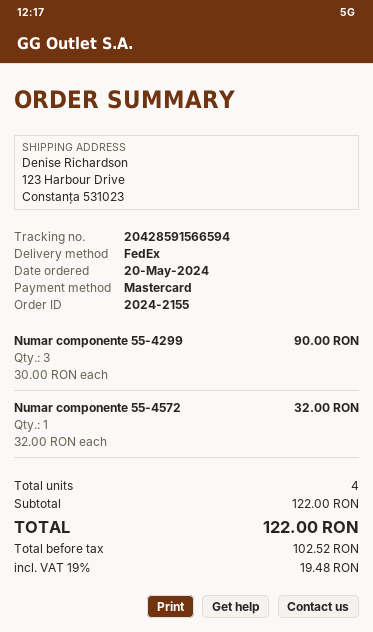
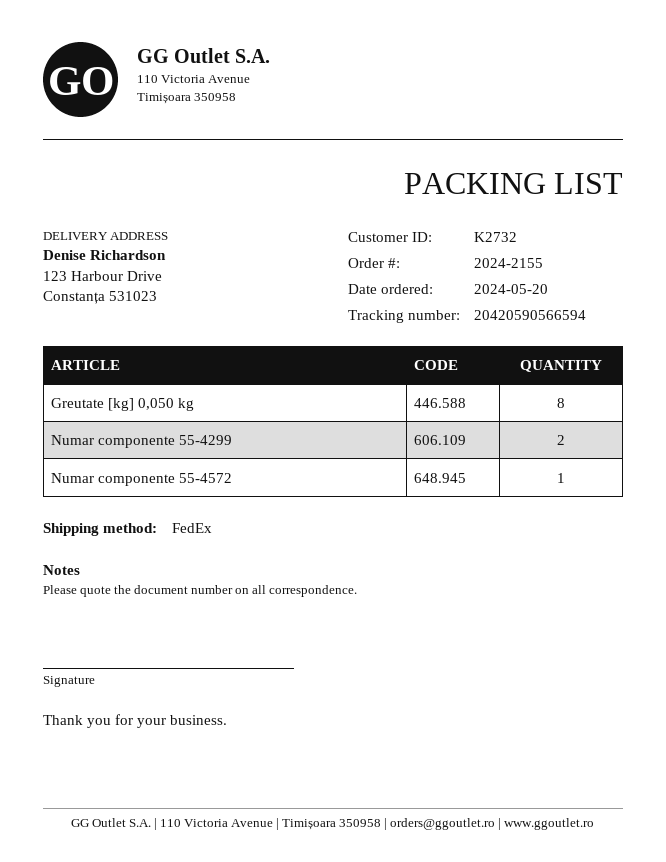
tracking number: 20428591566594 -> 20420590566594
Numar componente 55-4299: 3 -> 2
Greutate [kg] 0,050 kg: none -> 8

